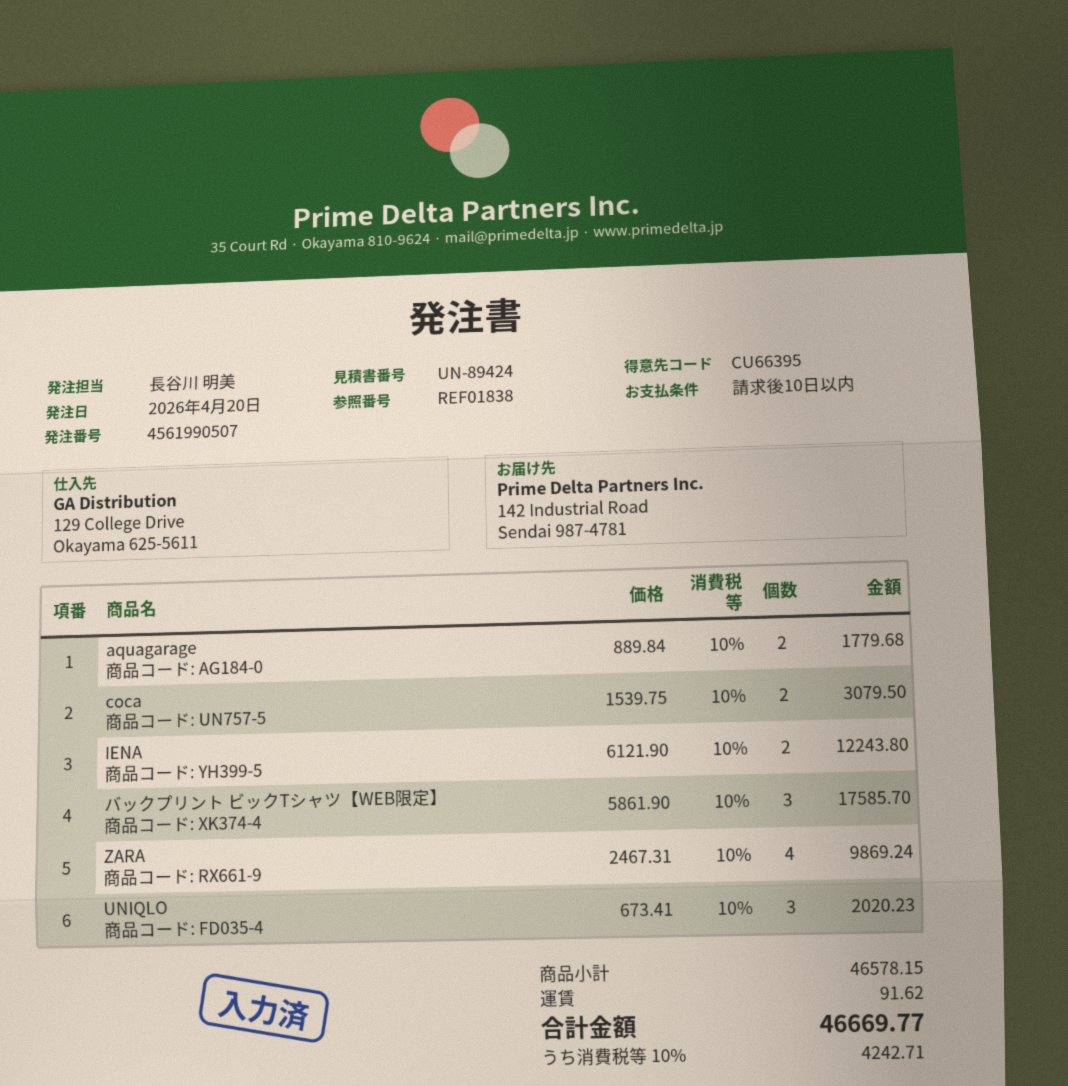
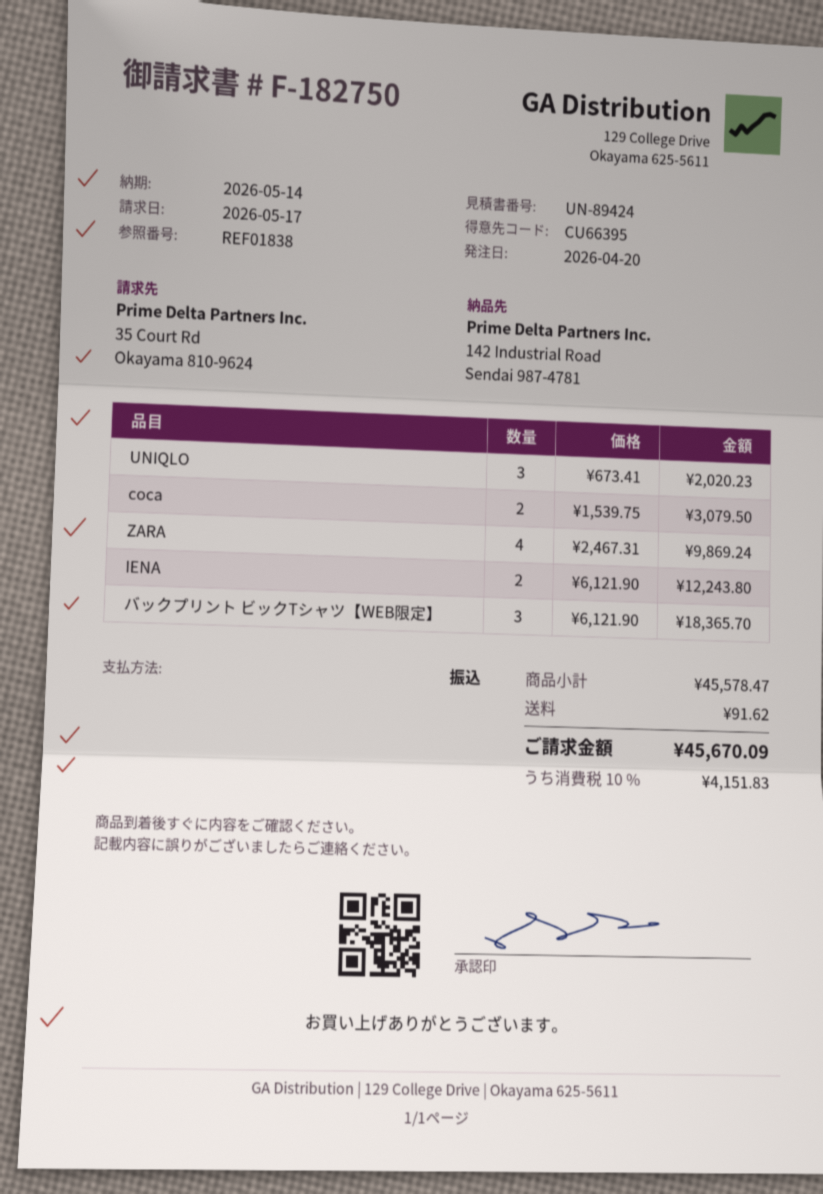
aquagarage: 2 x 889.84 = 1779.68 -> none
バックプリント ビックTシャツ【WEB限定】: 3 x 5861.90 = 17585.70 -> 3 x 6121.90 = 18365.70
subtotal: 46578.15 -> 45578.47
tax: 10% = 4242.71 -> 10% = 4151.83
total: 46669.77 -> 45670.09

